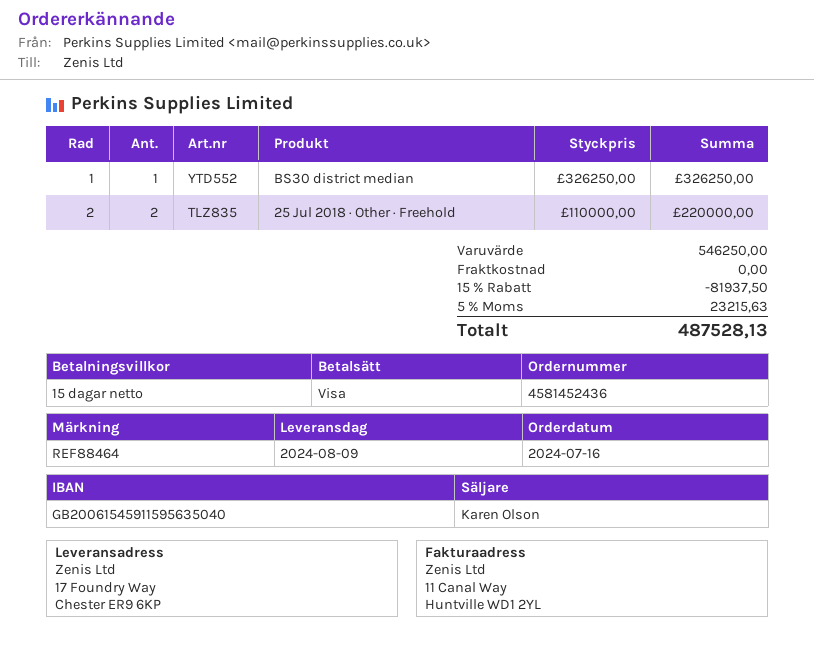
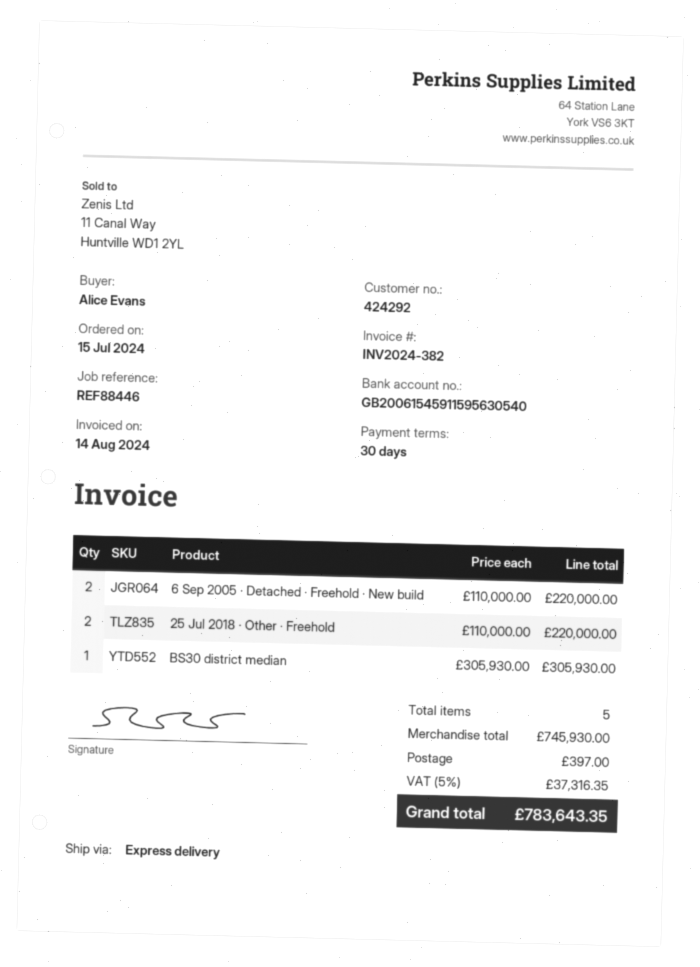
order date: 2024-07-16 -> 2024-07-15
payment terms: 15 days -> 30 days
reference: REF88464 -> REF88446
bank account: GB20061545911595635040 -> GB20061545911595630540
BS30 district median: 1 x 326250.00 = 326250.00 -> 1 x 305930.00 = 305930.00
6 Sep 2005 · Detached · Freehold · New build: none -> 2 x 110000.00 = 220000.00
subtotal: 546250.00 -> 745930.00
discount: 15% = 81937.50 -> none
shipping: 0.00 -> 397.00
tax: 5% = 23215.63 -> 5% = 37316.35
total: 487528.13 -> 783643.35

